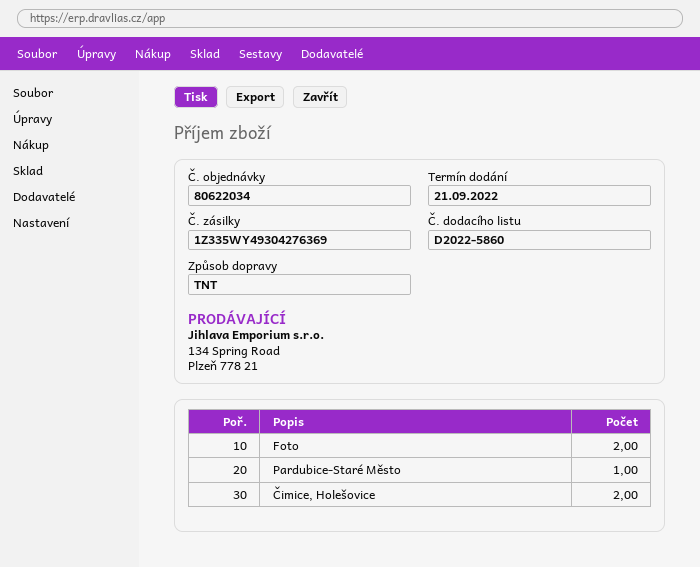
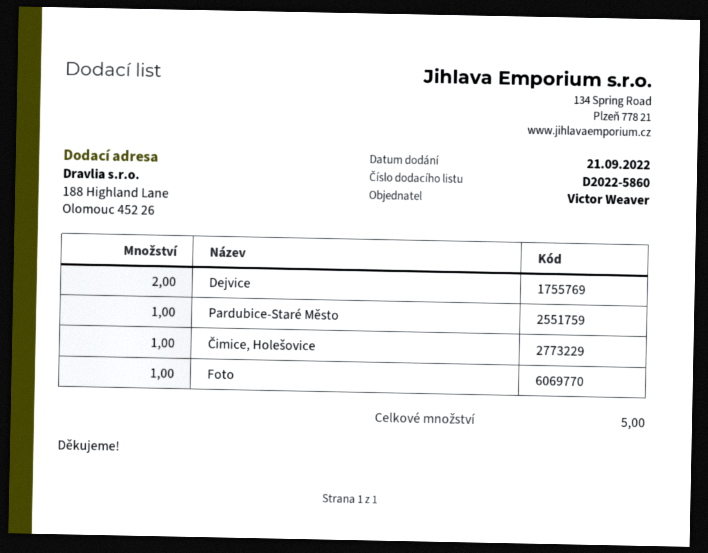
Foto: 2 -> 1
Čimice, Holešovice: 2 -> 1
Dejvice: none -> 2

